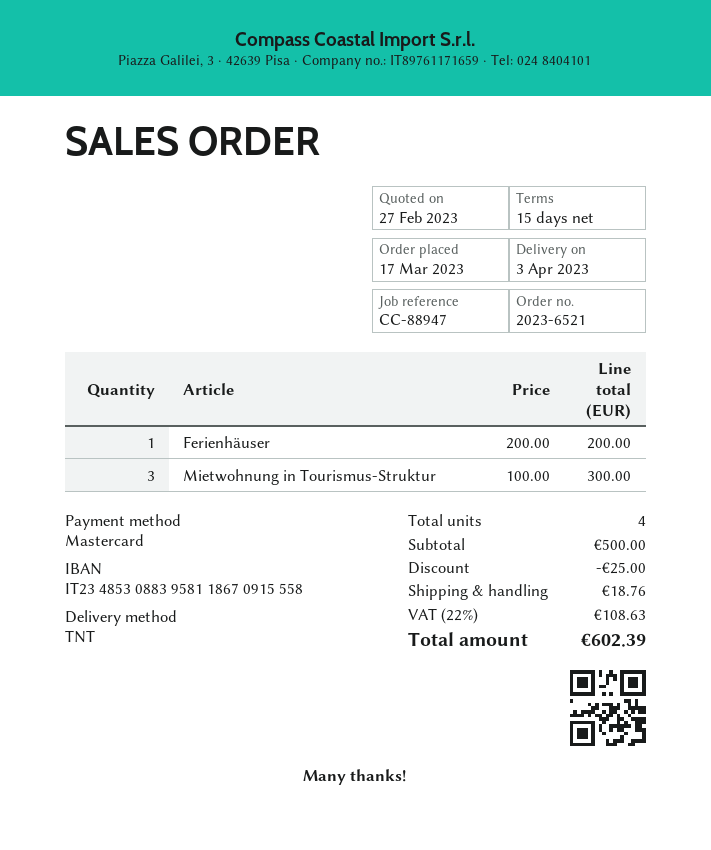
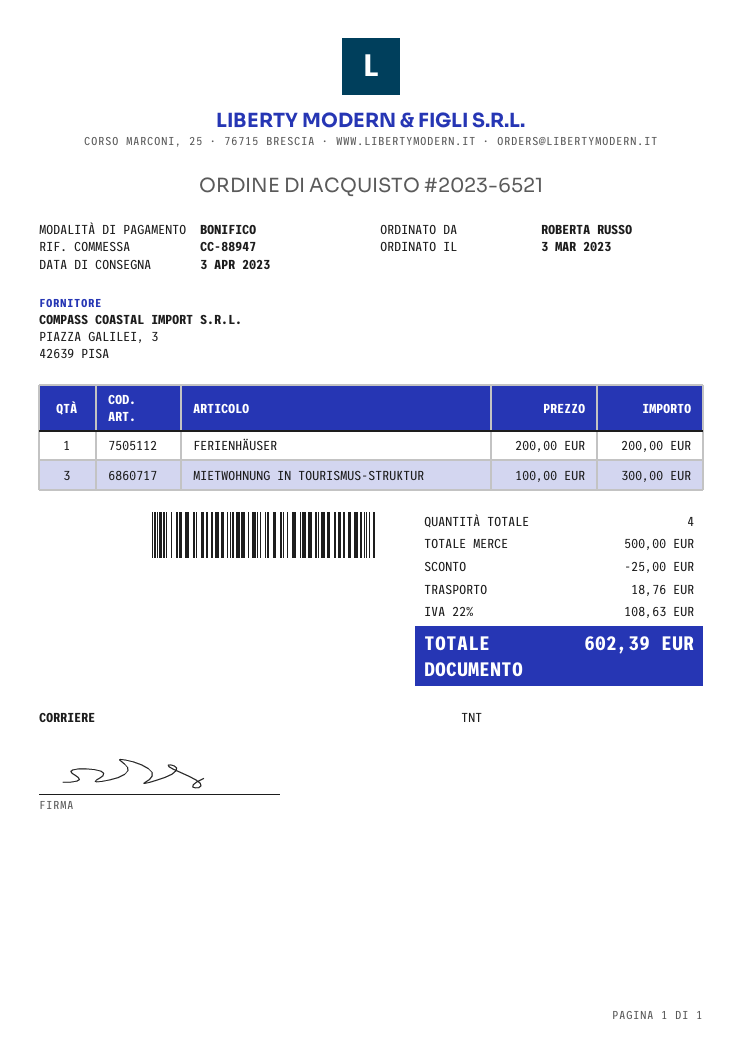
order date: 2023-03-17 -> 2023-03-03
payment method: Mastercard -> bank transfer

